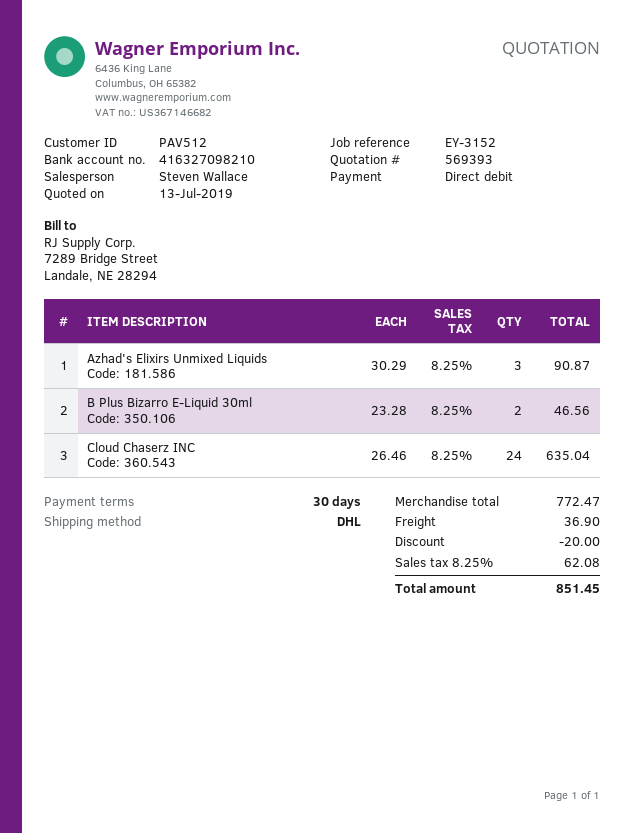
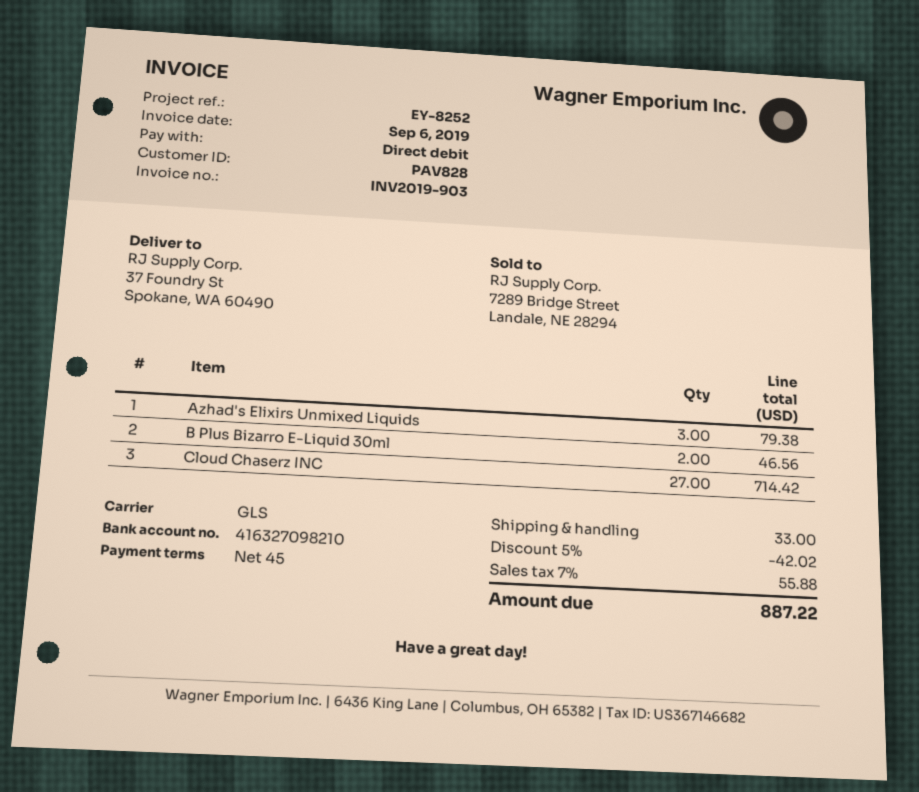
payment terms: 30 days -> 45 days
customer number: PAV512 -> PAV828
reference: EY-3152 -> EY-8252
shipping method: DHL -> GLS
Azhad's Elixirs Unmixed Liquids: 3 for 90.87 -> 3 for 79.38
Cloud Chaserz INC: 24 for 635.04 -> 27 for 714.42
discount: 20.00 -> 42.02
shipping: 36.90 -> 33.00
tax: 8.25% = 62.08 -> 7% = 55.88
total: 851.45 -> 887.22

